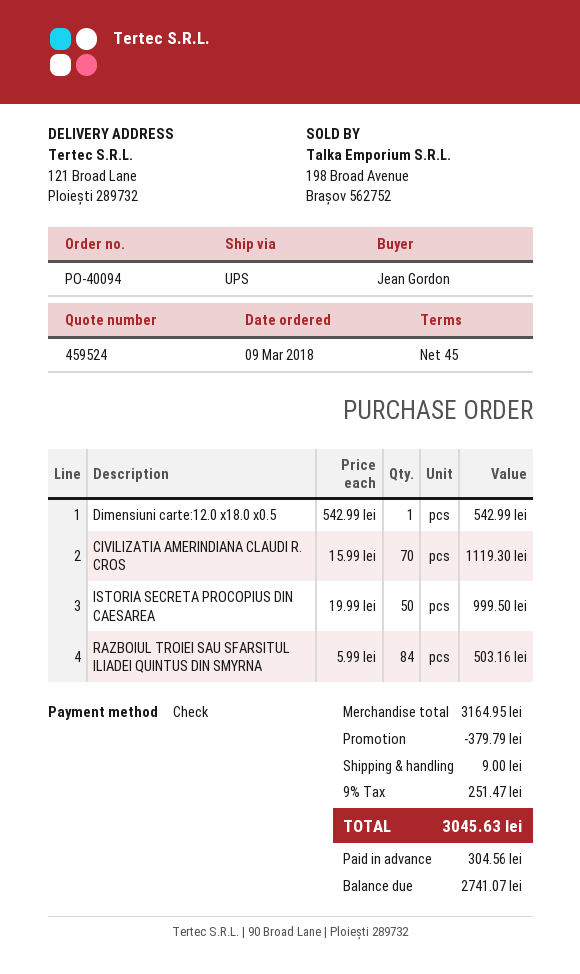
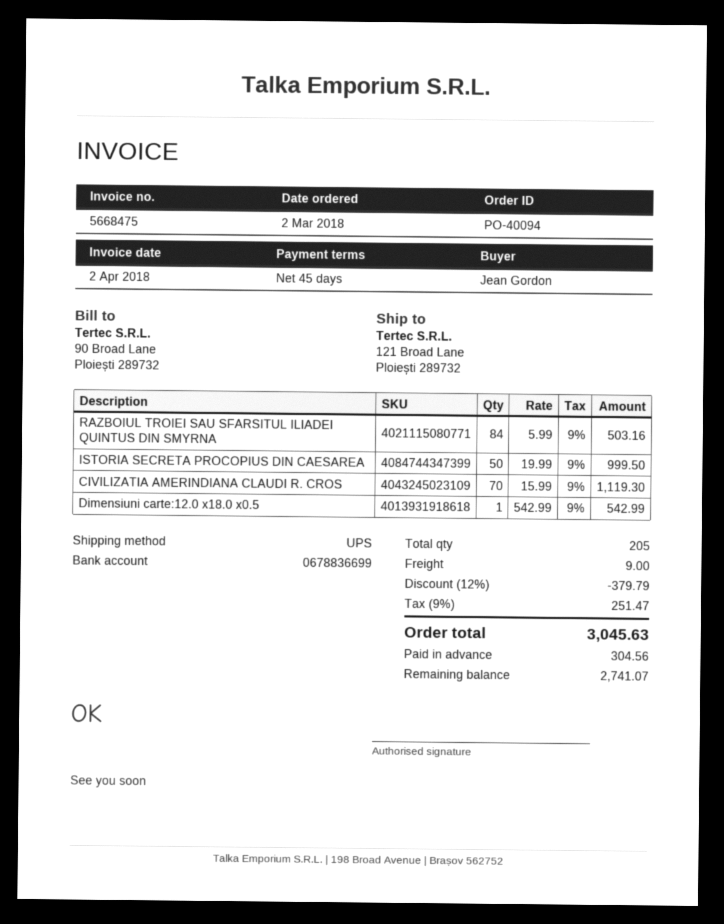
order date: 2018-03-09 -> 2018-03-02

